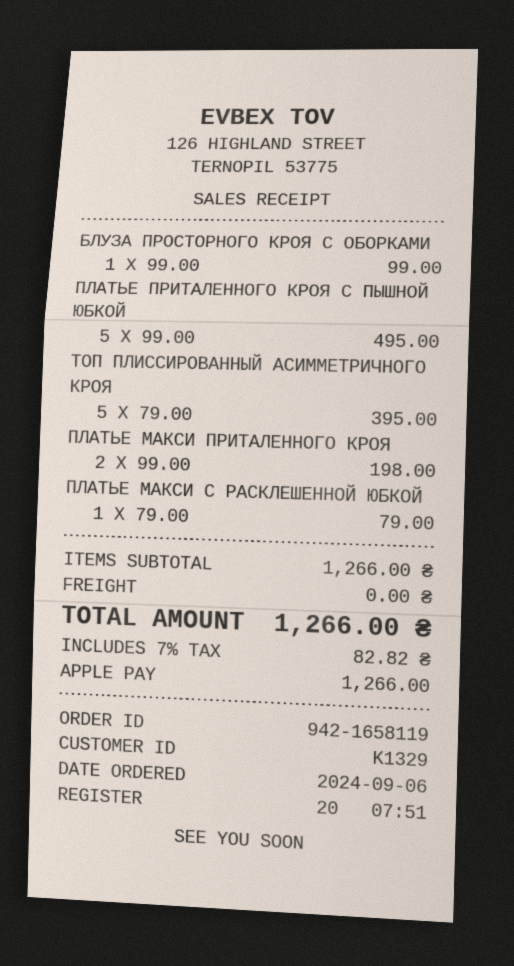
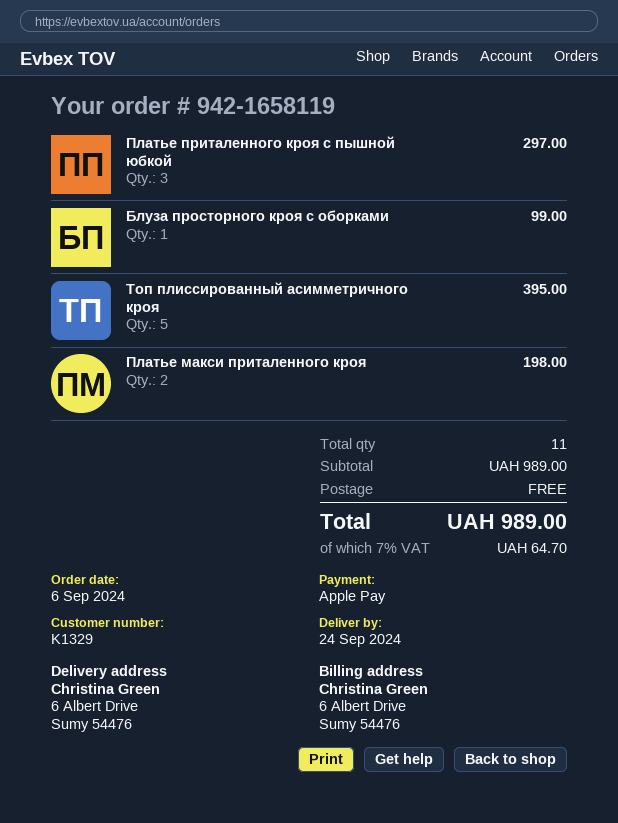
ПЛАТЬЕ ПРИТАЛЕННОГО КРОЯ С ПЫШНОЙ ЮБКОЙ: 5 for 495.00 -> 3 for 297.00
ПЛАТЬЕ МАКСИ С РАСКЛЕШЕННОЙ ЮБКОЙ: 1 for 79.00 -> none
subtotal: 1266.00 -> 989.00
tax: 7% = 82.82 -> 7% = 64.70
total: 1266.00 -> 989.00

